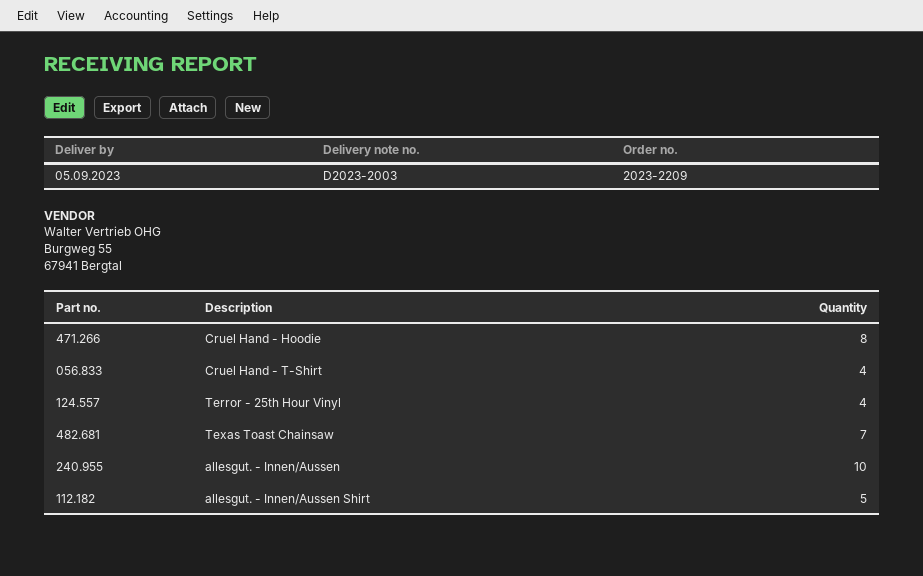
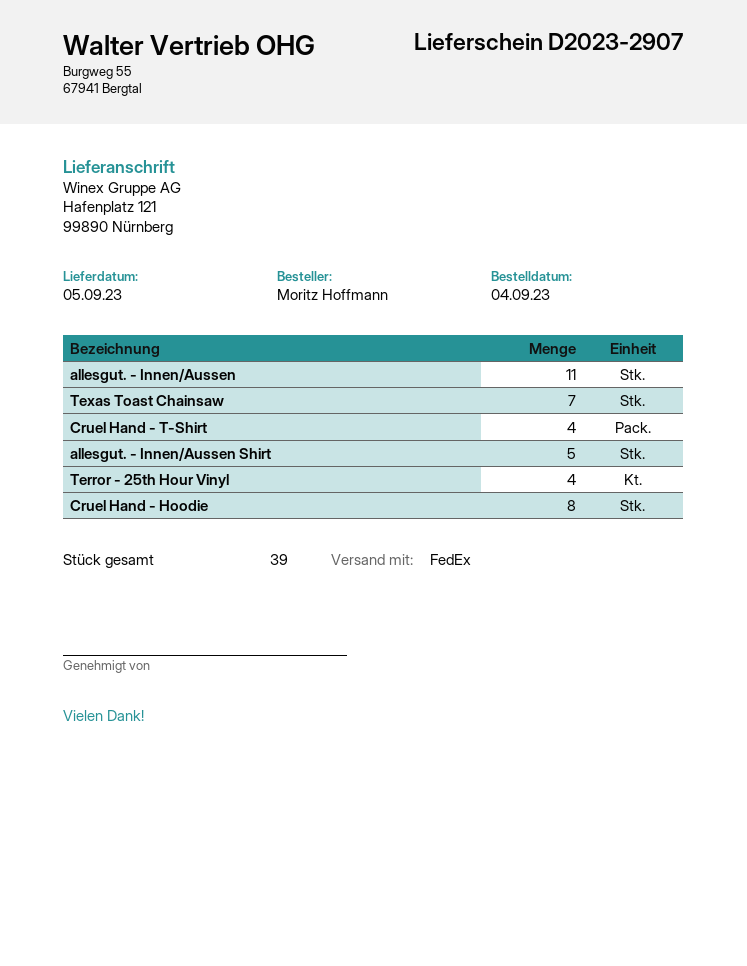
delivery note number: D2023-2003 -> D2023-2907
allesgut. - Innen/Aussen: 10 -> 11

